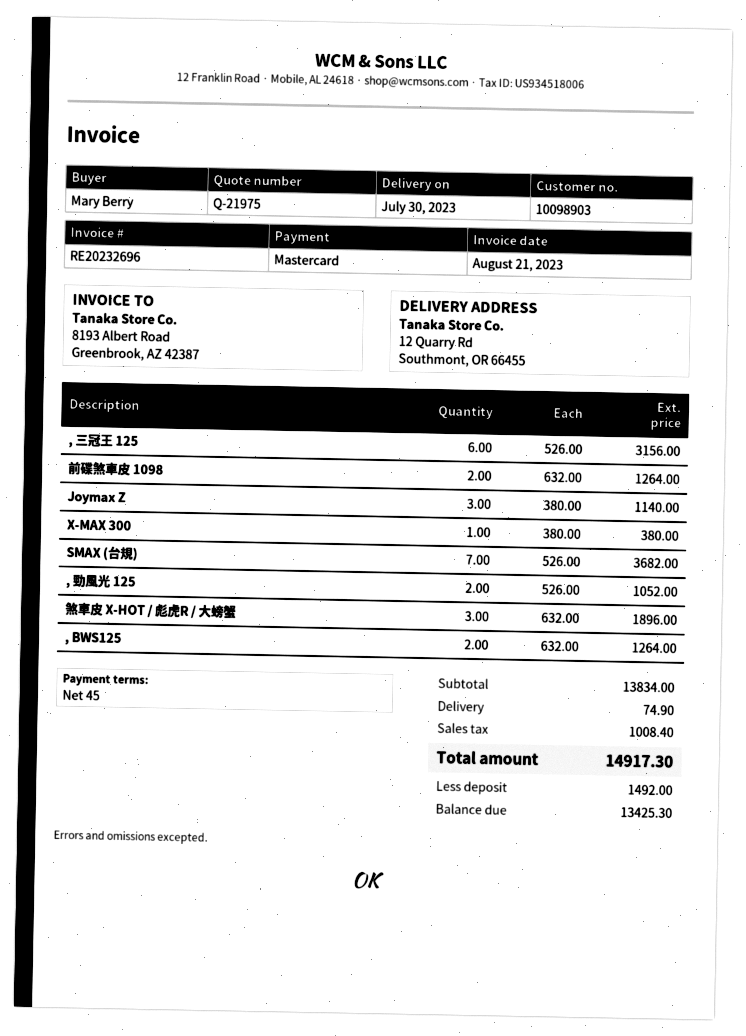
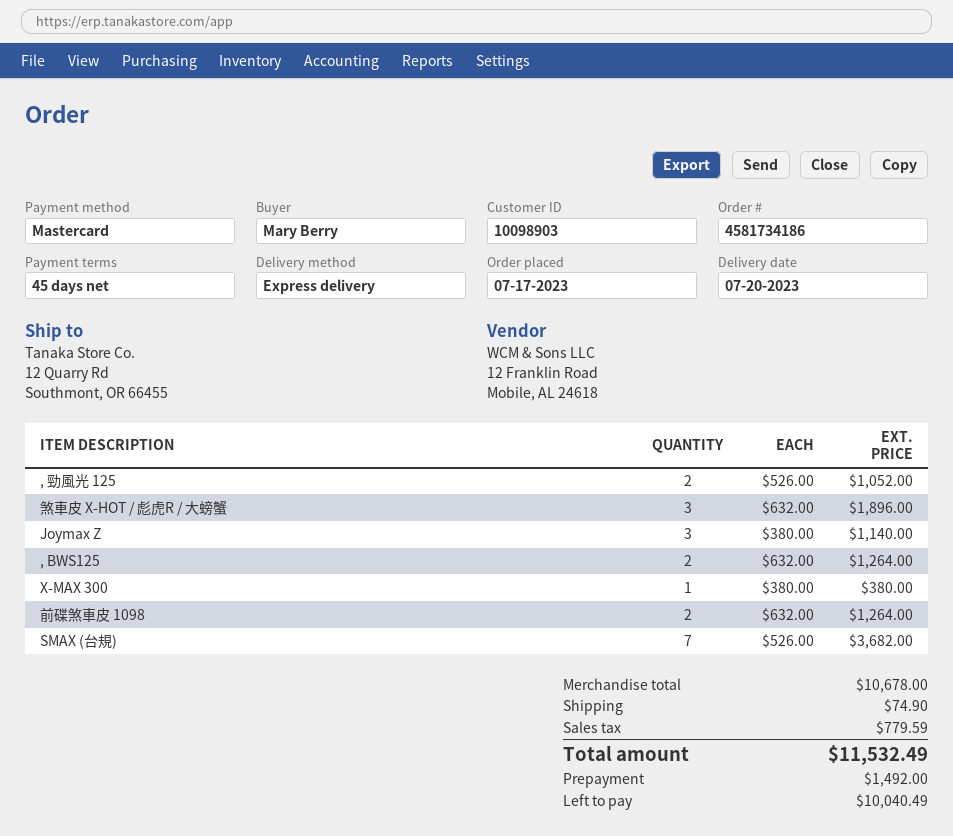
delivery date: 2023-07-30 -> 2023-07-20
, 三冠王 125: 6 x 526.00 = 3156.00 -> none
subtotal: 13834.00 -> 10678.00
tax: 1008.40 -> 779.59
total: 14917.30 -> 11532.49
balance: 13425.30 -> 10040.49

